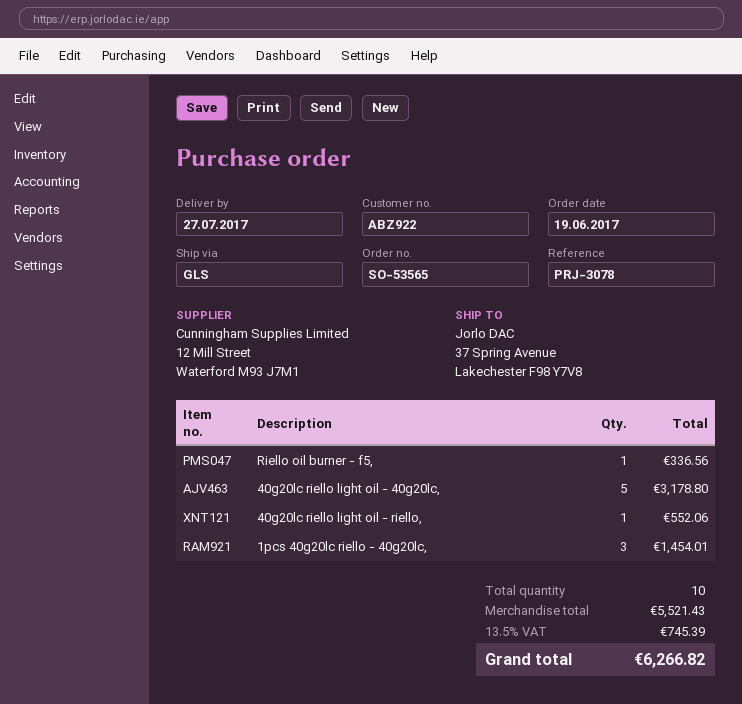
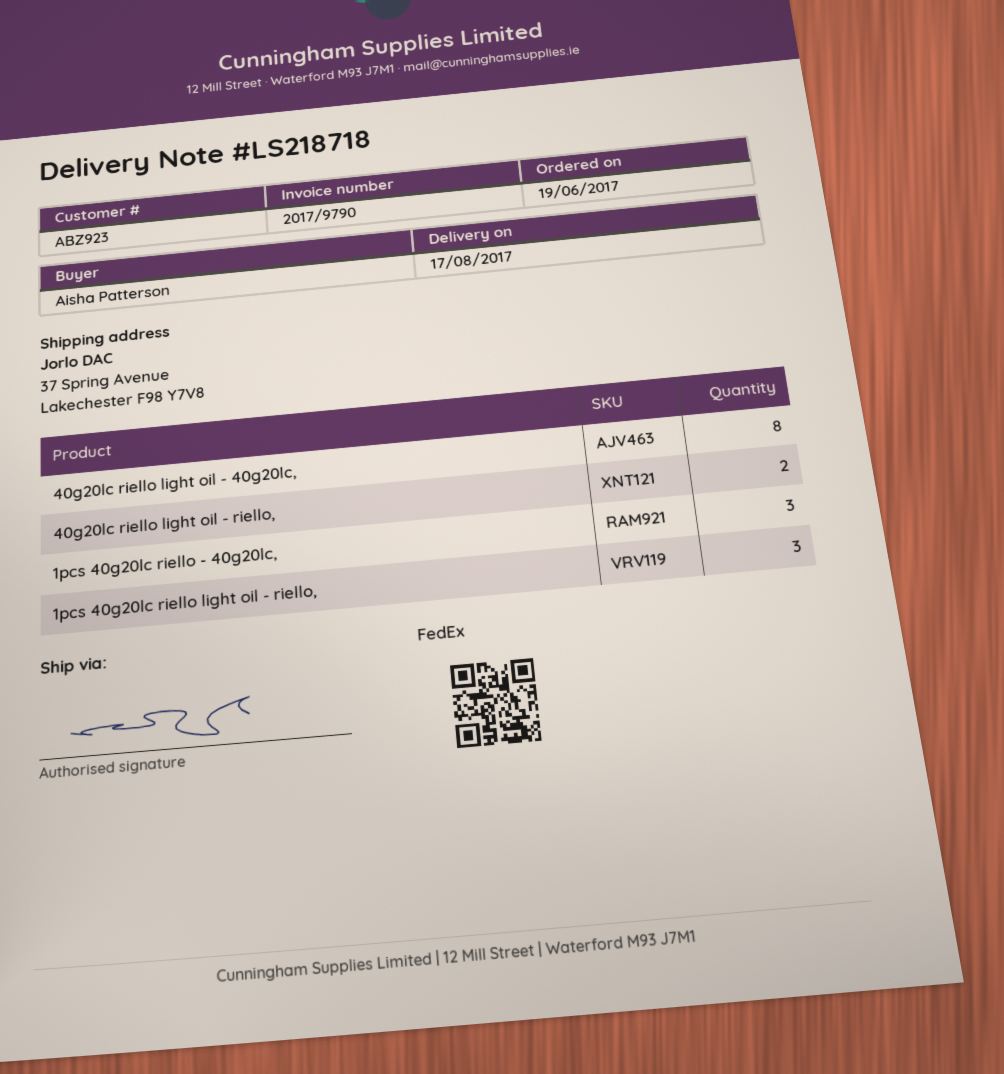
delivery date: 2017-07-27 -> 2017-08-17
customer number: ABZ922 -> ABZ923
shipping method: GLS -> FedEx
Riello oil burner - f5,: 1 -> none
40g20lc riello light oil - 40g20lc,: 5 -> 8
40g20lc riello light oil - riello,: 1 -> 2
1pcs 40g20lc riello light oil - riello,: none -> 3

